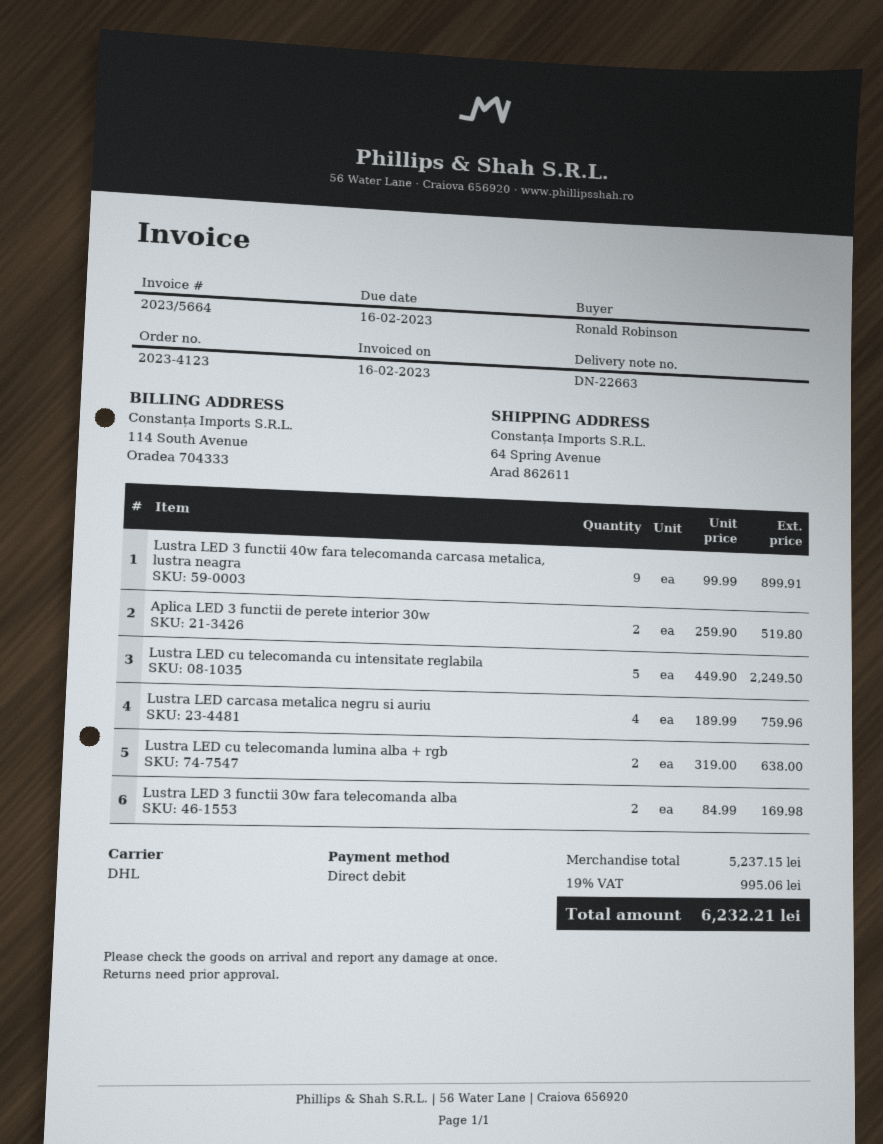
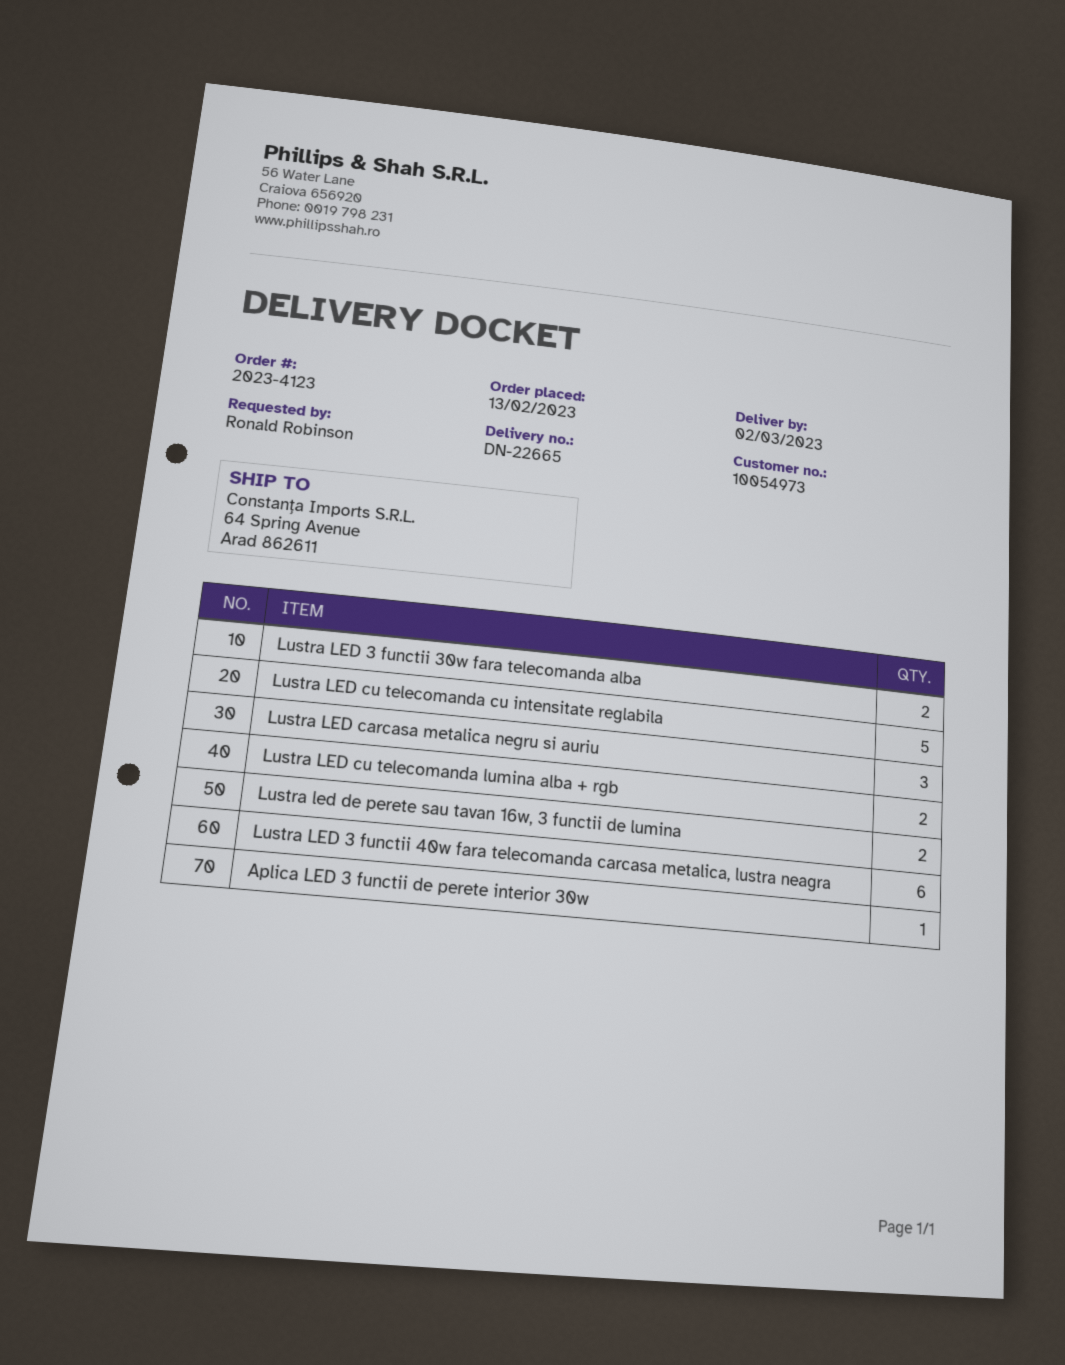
delivery note number: DN-22663 -> DN-22665
Lustra LED 3 functii 40w fara telecomanda carcasa metalica, lustra neagra: 9 -> 6
Aplica LED 3 functii de perete interior 30w: 2 -> 1
Lustra LED carcasa metalica negru si auriu: 4 -> 3
Lustra led de perete sau tavan 16w, 3 functii de lumina: none -> 2

